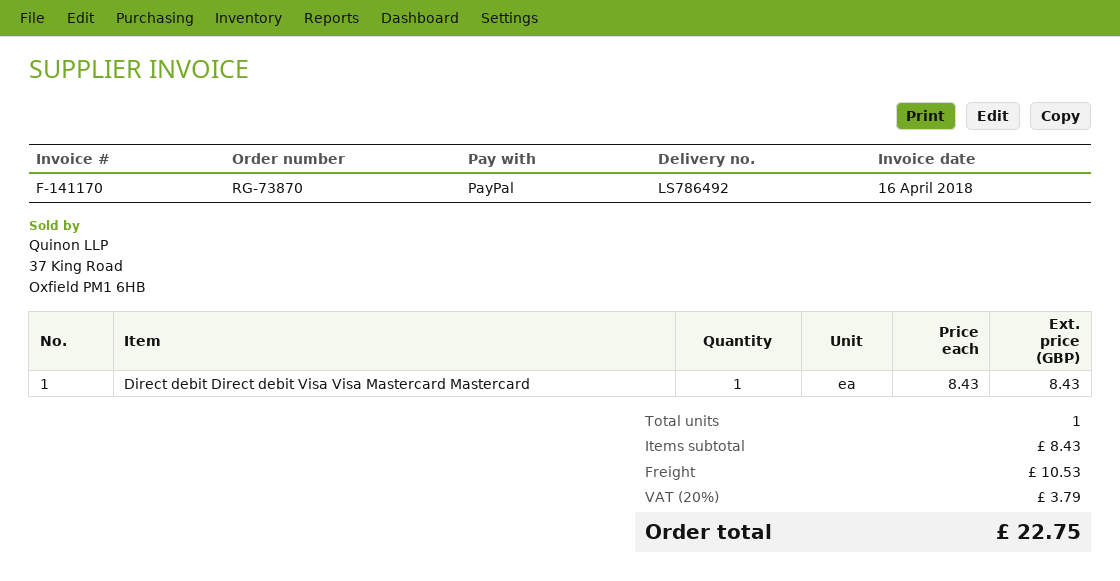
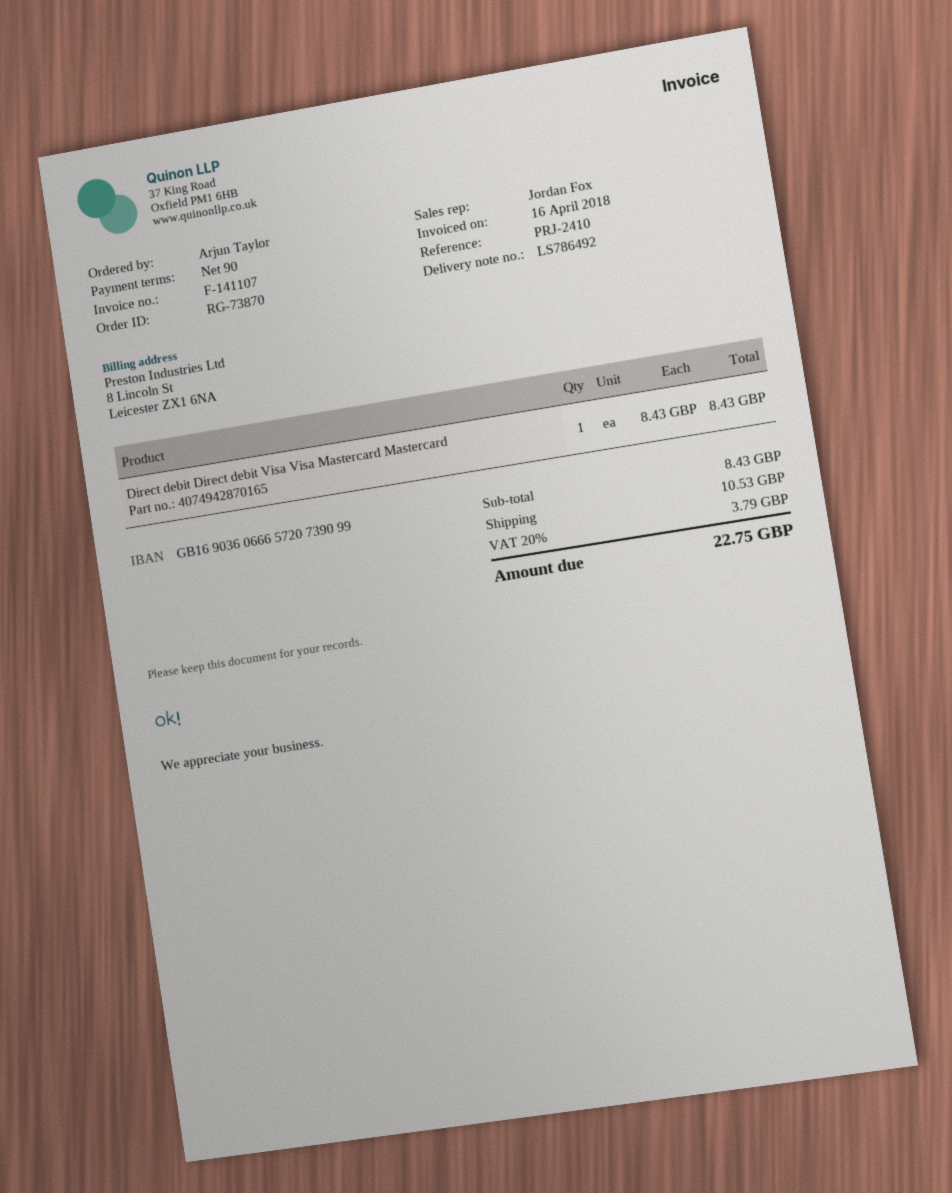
invoice number: F-141170 -> F-141107

